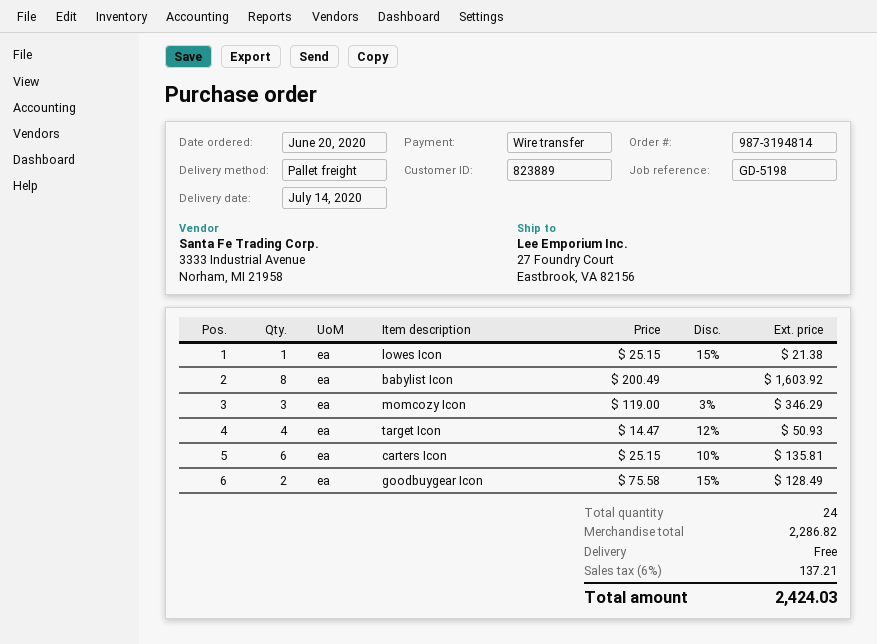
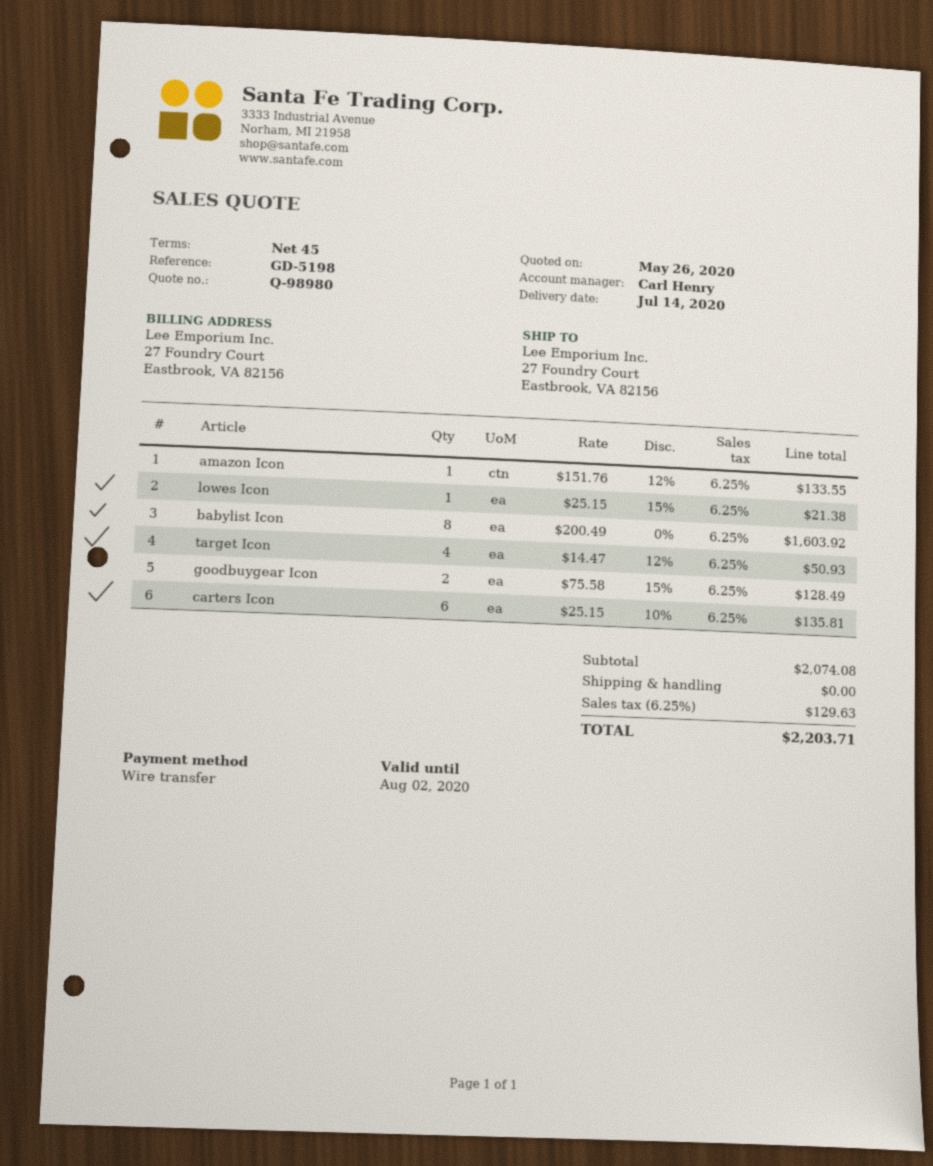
momcozy Icon: 3 x 119.00 - 3% = 346.29 -> none
amazon Icon: none -> 1 x 151.76 - 12% = 133.55
subtotal: 2286.82 -> 2074.08
tax: 6% = 137.21 -> 6.25% = 129.63
total: 2424.03 -> 2203.71

